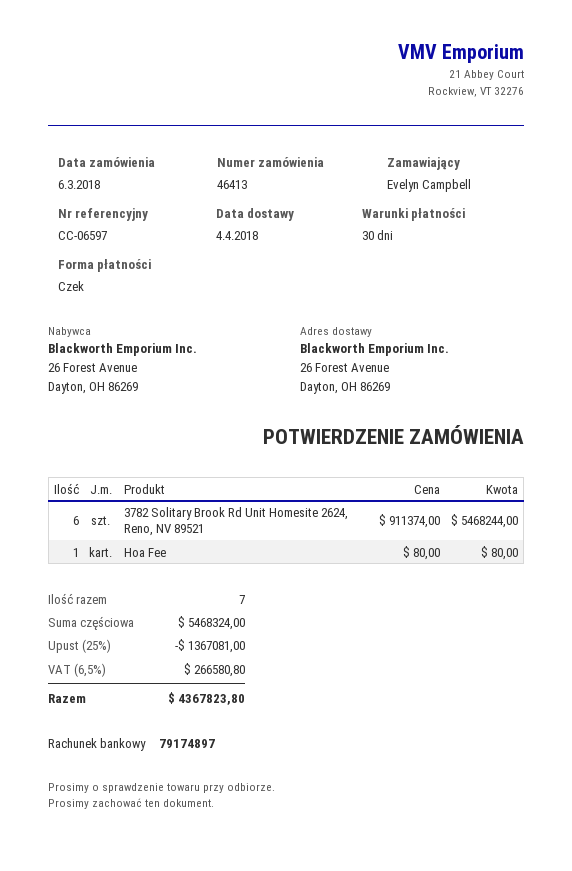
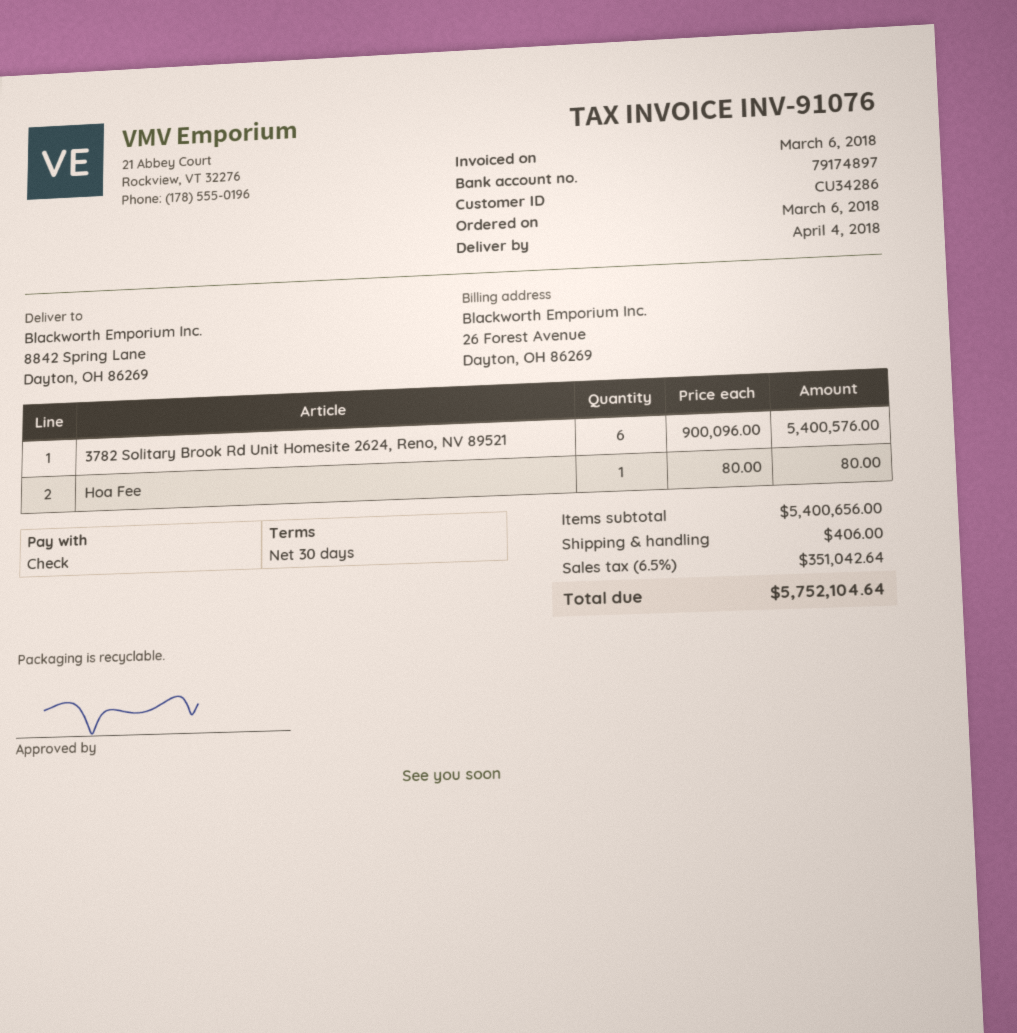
ship to: 26 Forest Avenue, Dayton, OH 86269 -> 8842 Spring Lane, Dayton, OH 86269
3782 Solitary Brook Rd Unit Homesite 2624, Reno, NV 89521: 6 x 911374.00 = 5468244.00 -> 6 x 900096.00 = 5400576.00
subtotal: 5468324.00 -> 5400656.00
discount: 25% = 1367081.00 -> none
shipping: none -> 406.00
tax: 6.5% = 266580.80 -> 6.5% = 351042.64
total: 4367823.80 -> 5752104.64

